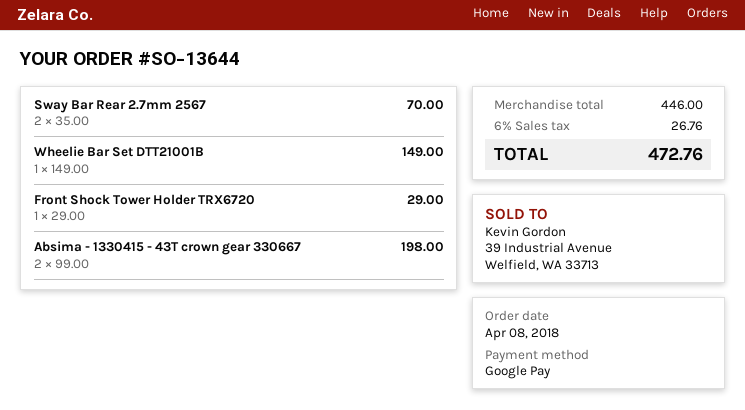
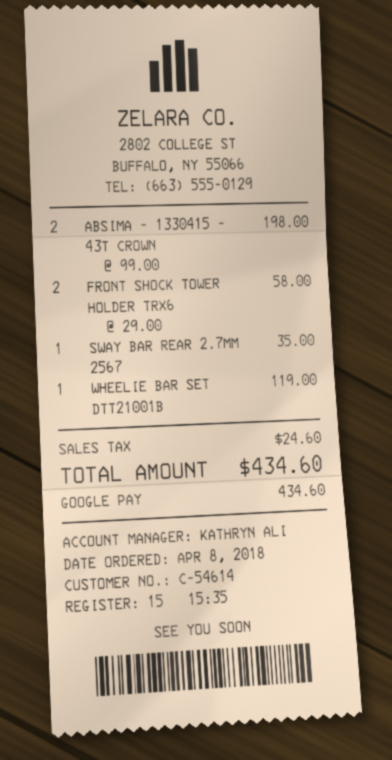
Sway Bar Rear 2.7mm 2567: 2 x 35.00 = 70.00 -> 1 x 35.00 = 35.00
Wheelie Bar Set DTT21001B: 1 x 149.00 = 149.00 -> 1 x 119.00 = 119.00
Front Shock Tower Holder TRX6720: 1 x 29.00 = 29.00 -> 2 x 29.00 = 58.00
tax: 26.76 -> 24.60
total: 472.76 -> 434.60

